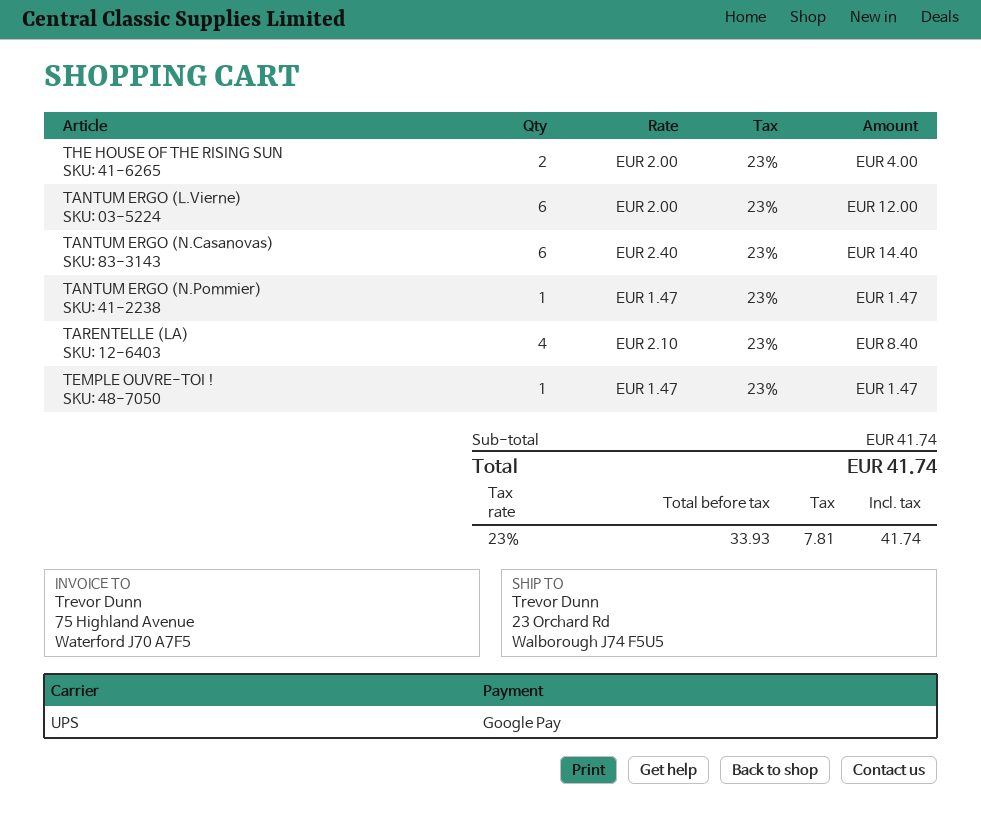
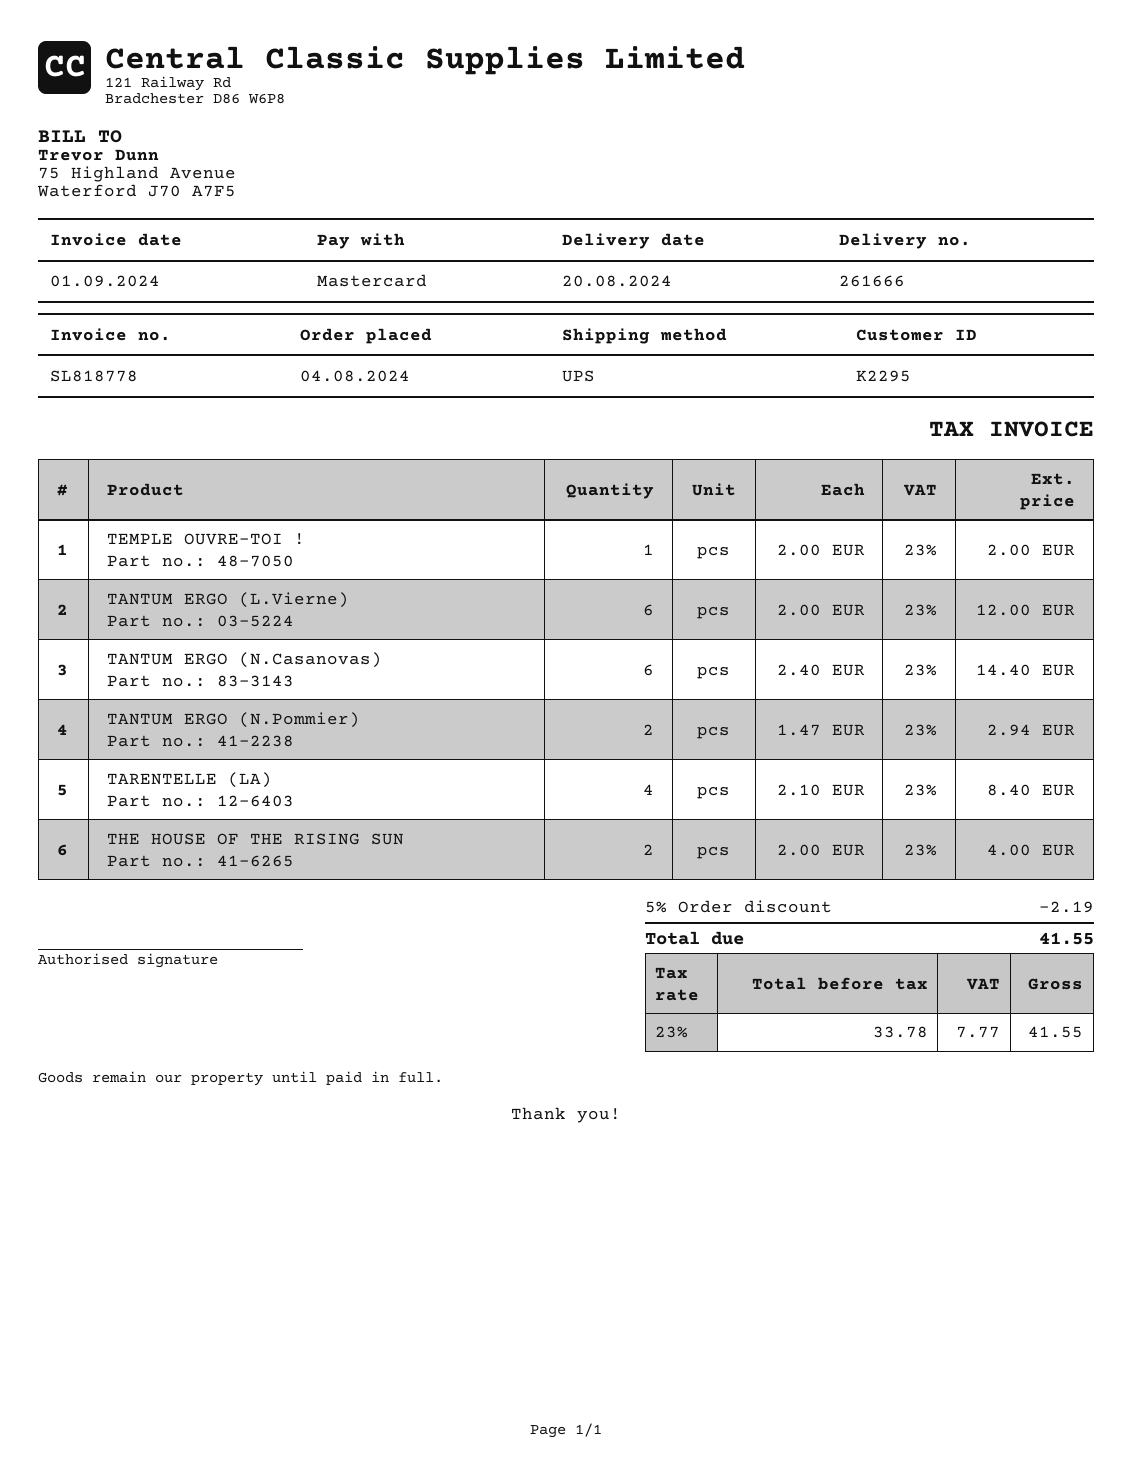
payment method: Google Pay -> Mastercard
TANTUM ERGO (N.Pommier): 1 x 1.47 = 1.47 -> 2 x 1.47 = 2.94
TEMPLE OUVRE-TOI !: 1 x 1.47 = 1.47 -> 1 x 2.00 = 2.00
discount: none -> 5% = 2.19
net: 33.93 -> 33.78
tax: 23% = 7.81 -> 23% = 7.77
total: 41.74 -> 41.55

